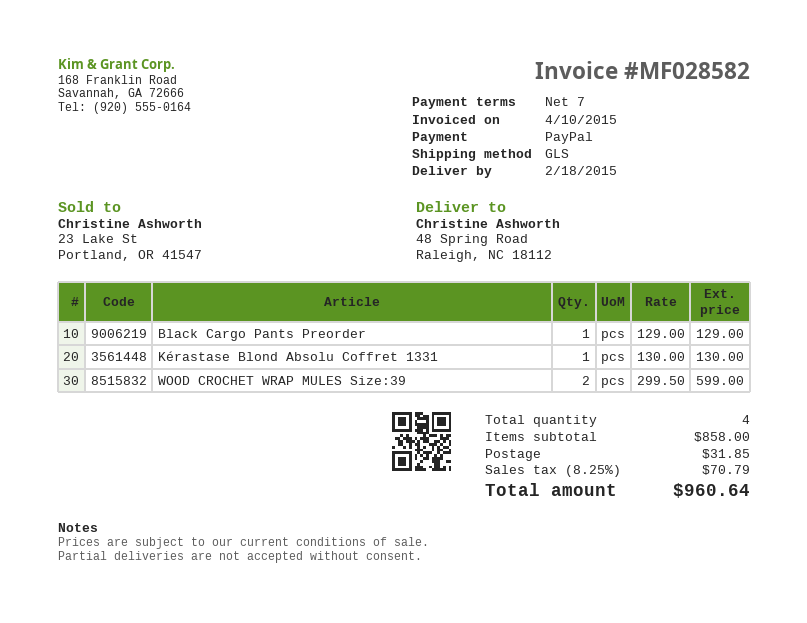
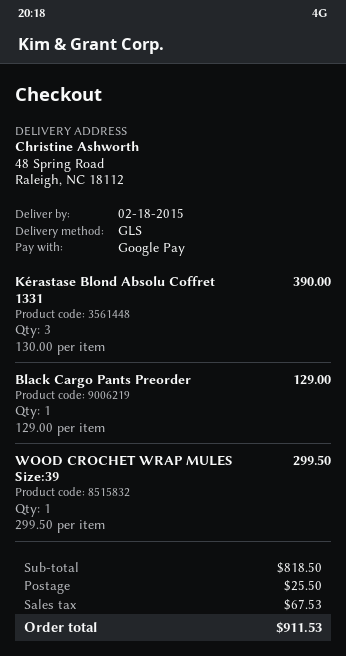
payment method: PayPal -> Google Pay
Kérastase Blond Absolu Coffret 1331: 1 x 130.00 = 130.00 -> 3 x 130.00 = 390.00
WOOD CROCHET WRAP MULES Size:39: 2 x 299.50 = 599.00 -> 1 x 299.50 = 299.50
subtotal: 858.00 -> 818.50
shipping: 31.85 -> 25.50
tax: 70.79 -> 67.53
total: 960.64 -> 911.53

